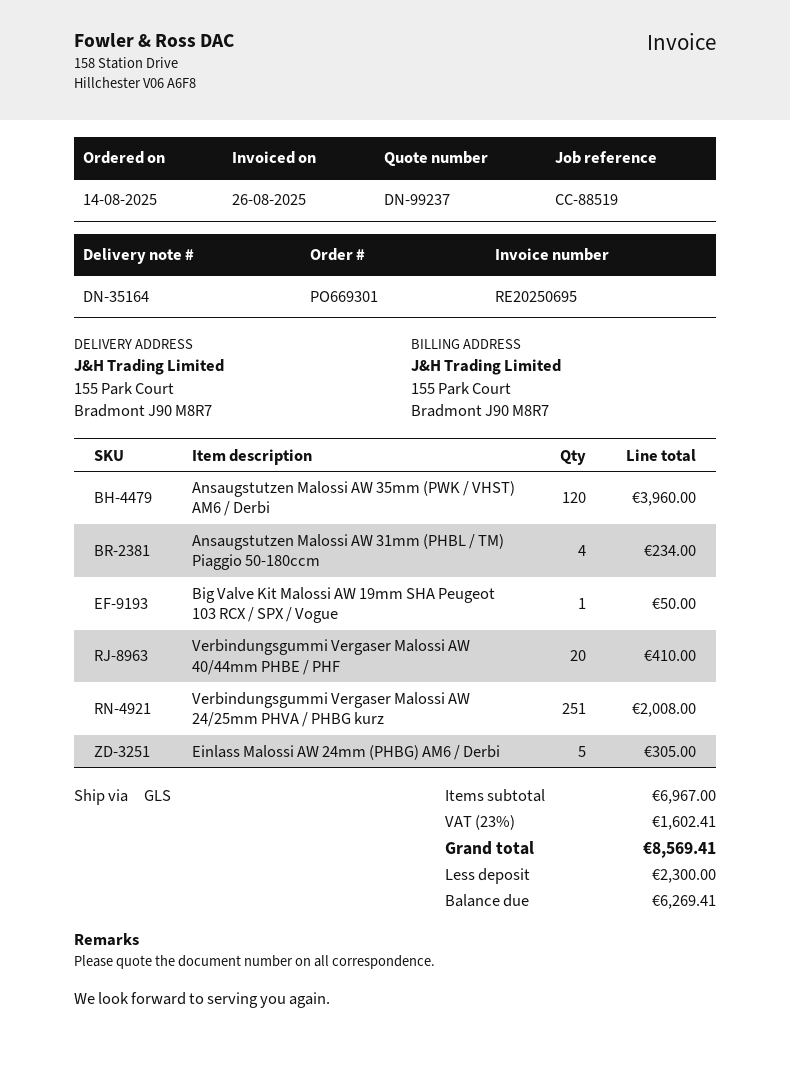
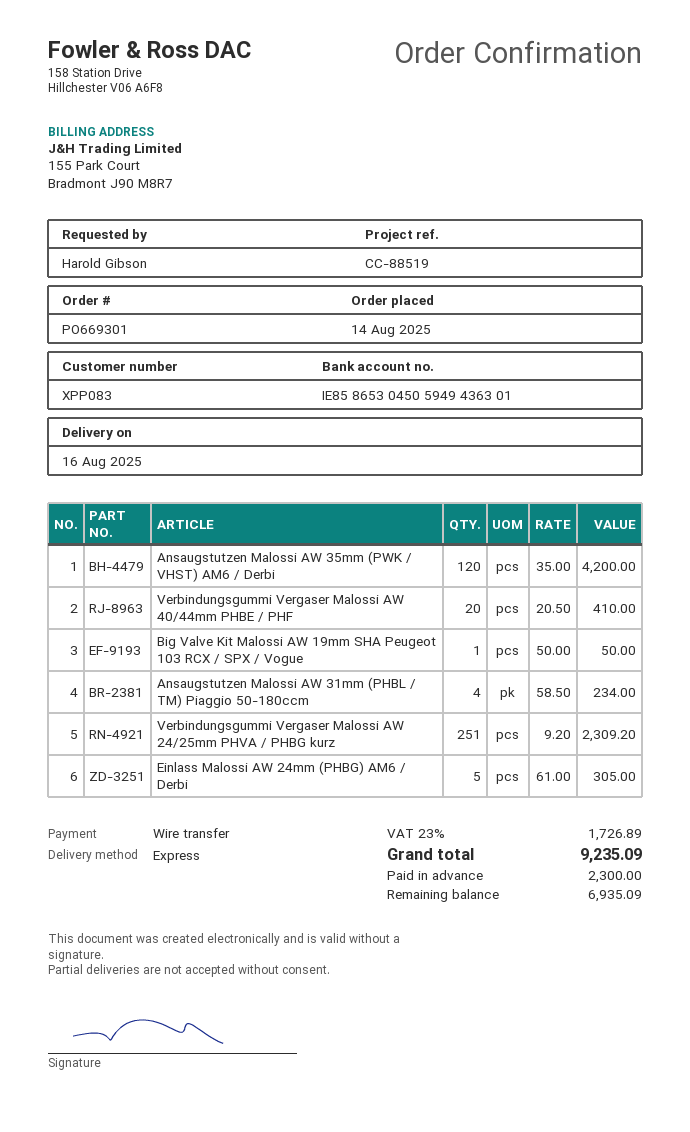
shipping method: GLS -> express
Ansaugstutzen Malossi AW 35mm (PWK / VHST) AM6 / Derbi: 120 for 3960.00 -> 120 for 4200.00
Verbindungsgummi Vergaser Malossi AW 24/25mm PHVA / PHBG kurz: 251 for 2008.00 -> 251 for 2309.20
tax: 23% = 1602.41 -> 23% = 1726.89
total: 8569.41 -> 9235.09
balance: 6269.41 -> 6935.09

